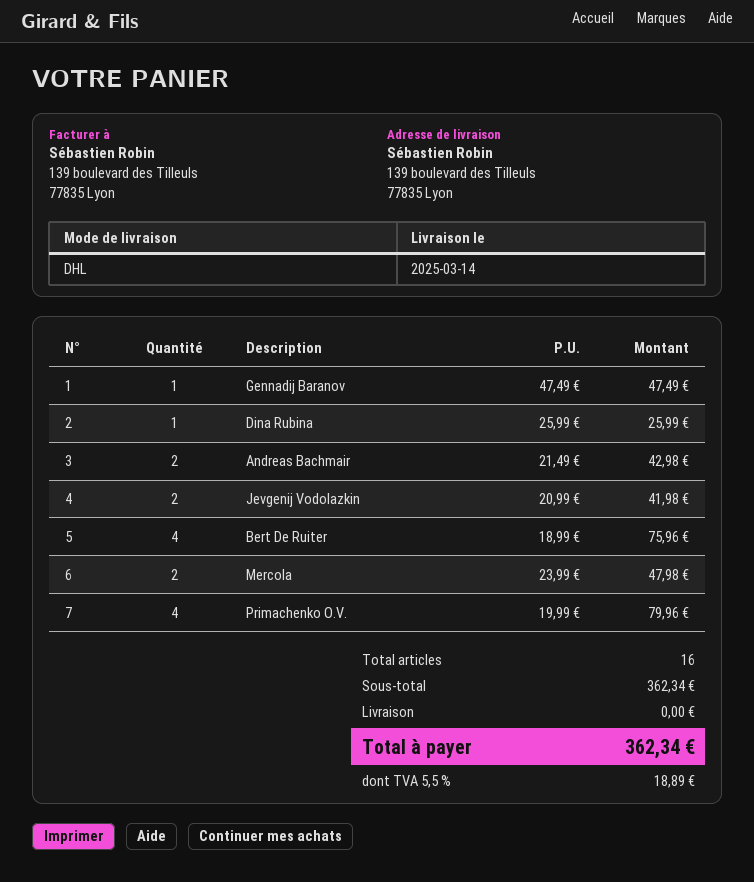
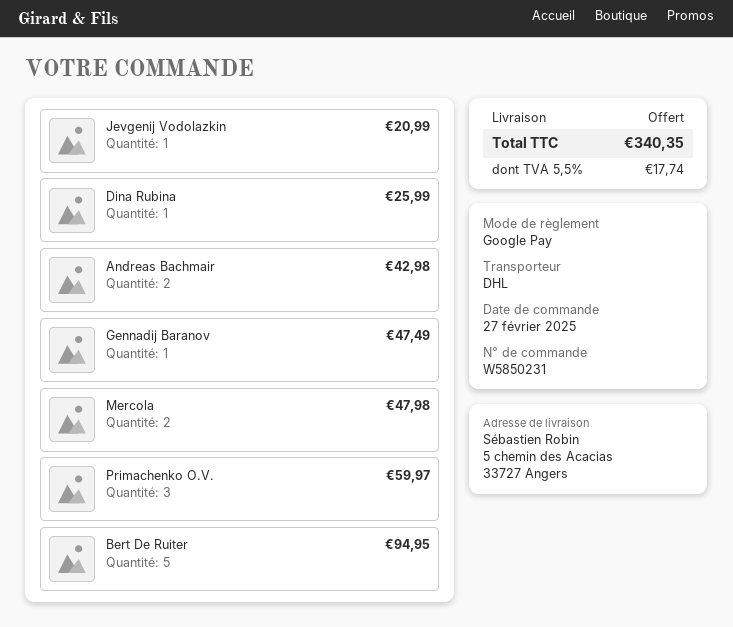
ship to: 139 boulevard des Tilleuls, 77835 Lyon -> 5 chemin des Acacias, 33727 Angers
Jevgenij Vodolazkin: 2 for 41.98 -> 1 for 20.99
Bert De Ruiter: 4 for 75.96 -> 5 for 94.95
Primachenko O.V.: 4 for 79.96 -> 3 for 59.97
tax: 5.5% = 18.89 -> 5.5% = 17.74
total: 362.34 -> 340.35

